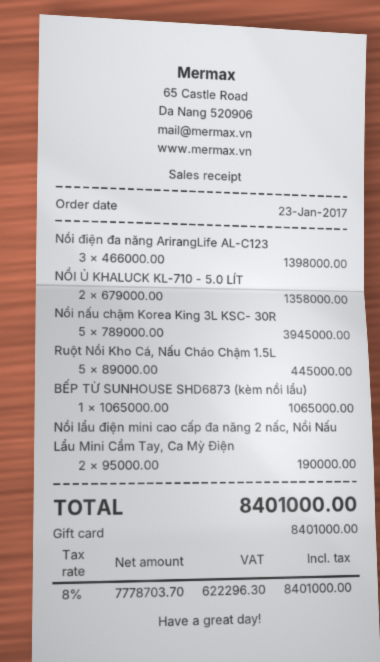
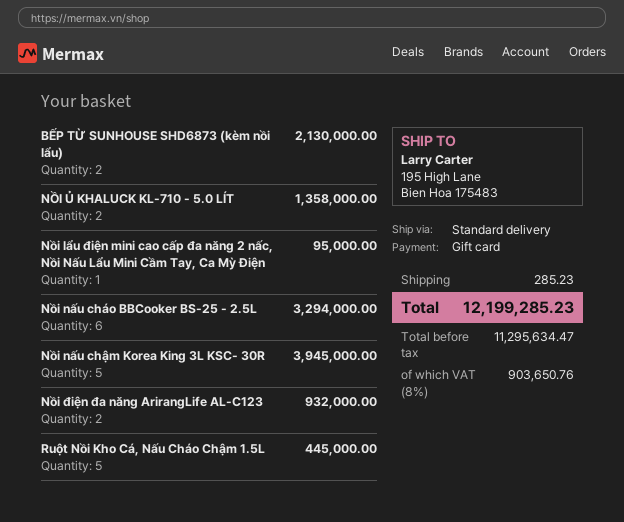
Nồi điện đa năng ArirangLife AL-C123: 3 for 1398000.00 -> 2 for 932000.00
BẾP TỪ SUNHOUSE SHD6873 (kèm nồi lẩu): 1 for 1065000.00 -> 2 for 2130000.00
Nồi lẩu điện mini cao cấp đa năng 2 nấc, Nồi Nấu Lẩu Mini Cầm Tay, Ca Mỳ Điện: 2 for 190000.00 -> 1 for 95000.00
Nồi nấu cháo BBCooker BS-25 - 2.5L: none -> 6 for 3294000.00
shipping: none -> 285.23
net: 7778703.70 -> 11295634.47
tax: 8% = 622296.30 -> 8% = 903650.76
total: 8401000.00 -> 12199285.23

